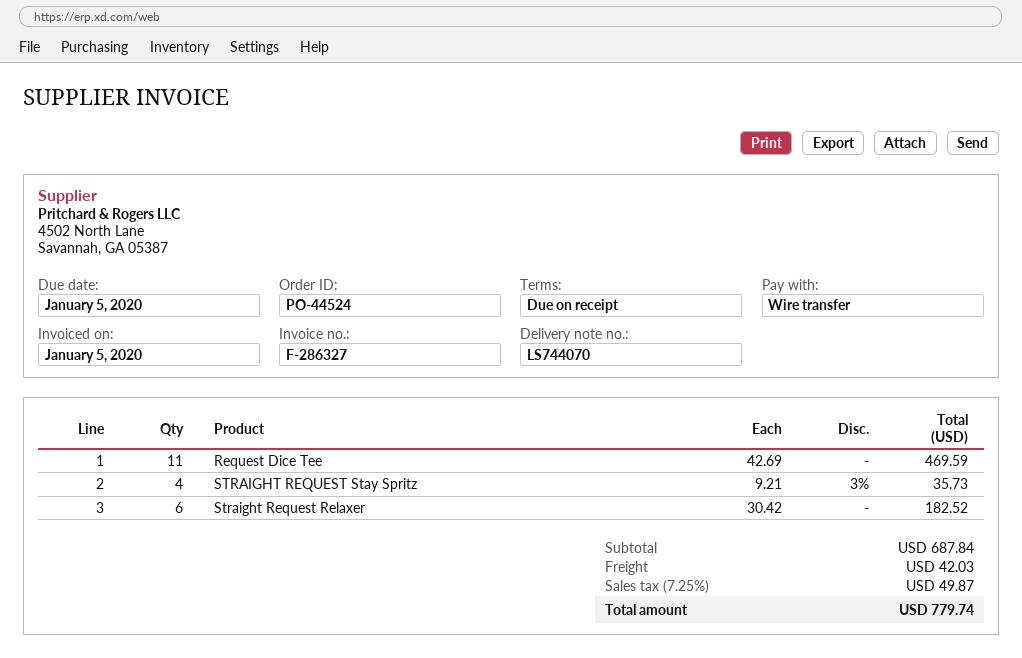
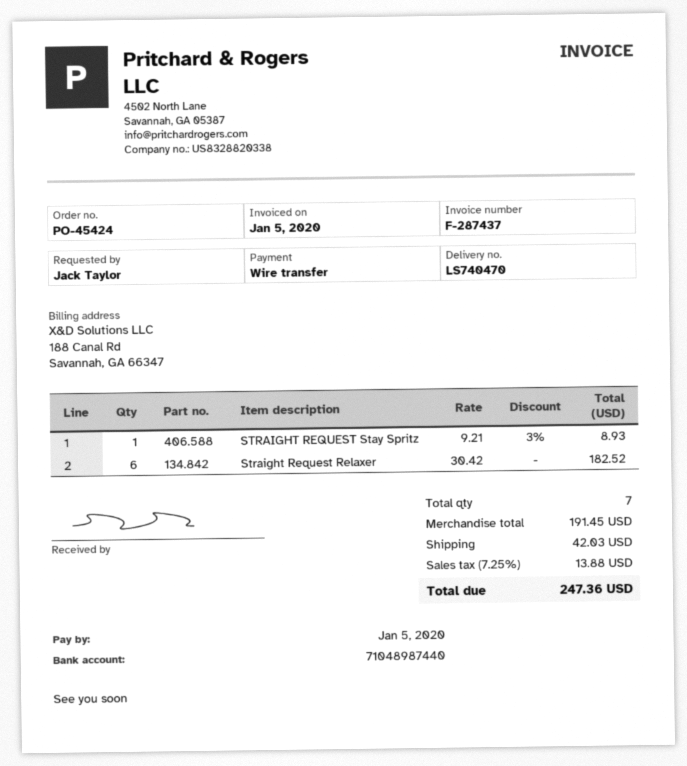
order number: PO-44524 -> PO-45424
delivery note number: LS744070 -> LS740470
invoice number: F-286327 -> F-287437
Request Dice Tee: 11 x 42.69 = 469.59 -> none
STRAIGHT REQUEST Stay Spritz: 4 x 9.21 - 3% = 35.73 -> 1 x 9.21 - 3% = 8.93
subtotal: 687.84 -> 191.45
tax: 7.25% = 49.87 -> 7.25% = 13.88
total: 779.74 -> 247.36

